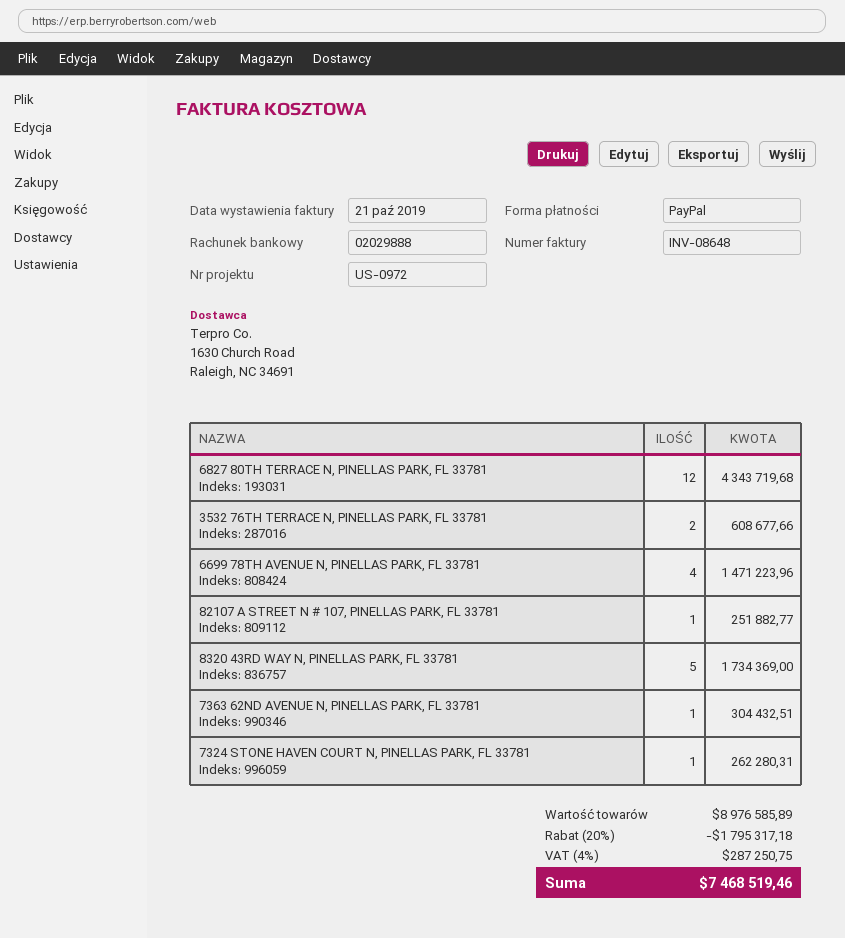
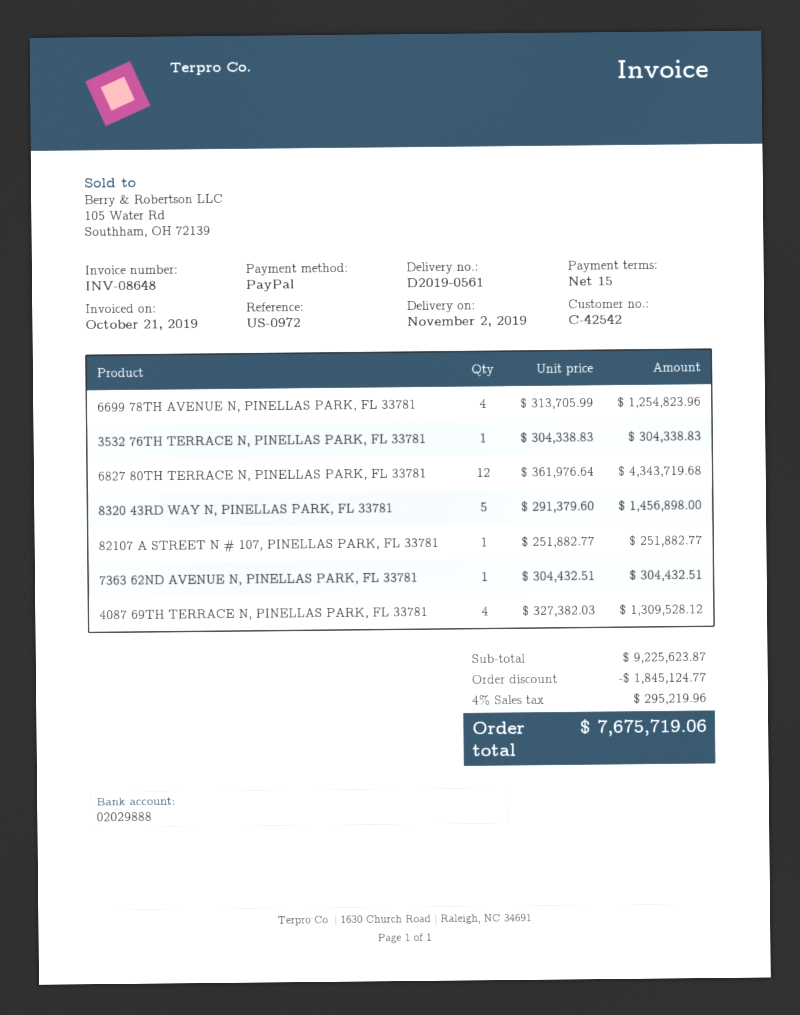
3532 76TH TERRACE N, PINELLAS PARK, FL 33781: 2 for 608677.66 -> 1 for 304338.83
6699 78TH AVENUE N, PINELLAS PARK, FL 33781: 4 for 1471223.96 -> 4 for 1254823.96
8320 43RD WAY N, PINELLAS PARK, FL 33781: 5 for 1734369.00 -> 5 for 1456898.00
7324 STONE HAVEN COURT N, PINELLAS PARK, FL 33781: 1 for 262280.31 -> none
4087 69TH TERRACE N, PINELLAS PARK, FL 33781: none -> 4 for 1309528.12
subtotal: 8976585.89 -> 9225623.87
discount: 1795317.18 -> 1845124.77
tax: 4% = 287250.75 -> 4% = 295219.96
total: 7468519.46 -> 7675719.06

